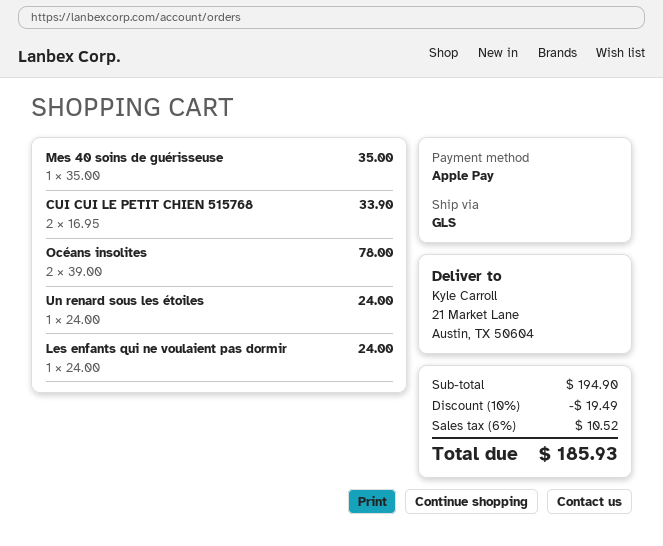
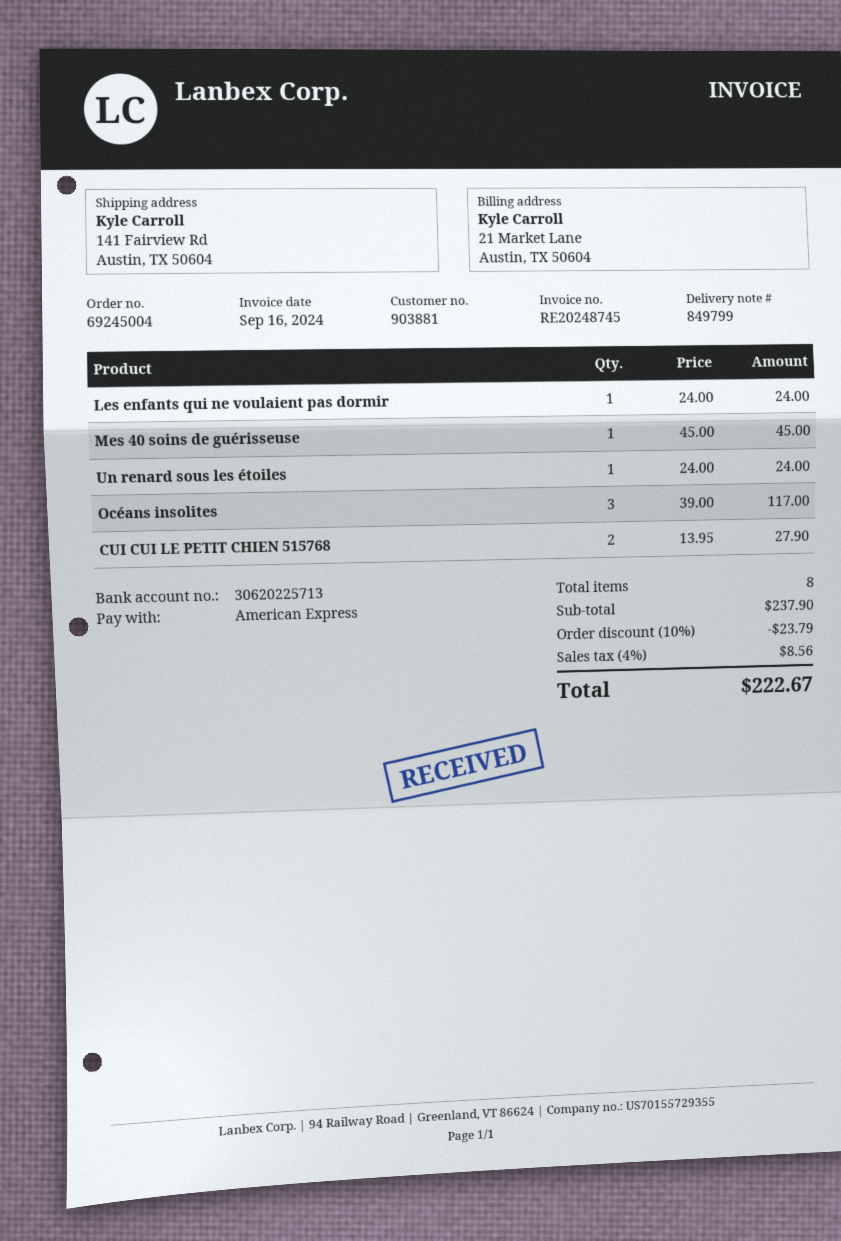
payment method: Apple Pay -> American Express
ship to: 21 Market Lane, Austin, TX 50604 -> 141 Fairview Rd, Austin, TX 50604
Mes 40 soins de guérisseuse: 1 x 35.00 = 35.00 -> 1 x 45.00 = 45.00
CUI CUI LE PETIT CHIEN 515768: 2 x 16.95 = 33.90 -> 2 x 13.95 = 27.90
Océans insolites: 2 x 39.00 = 78.00 -> 3 x 39.00 = 117.00
subtotal: 194.90 -> 237.90
discount: 10% = 19.49 -> 10% = 23.79
tax: 6% = 10.52 -> 4% = 8.56
total: 185.93 -> 222.67

